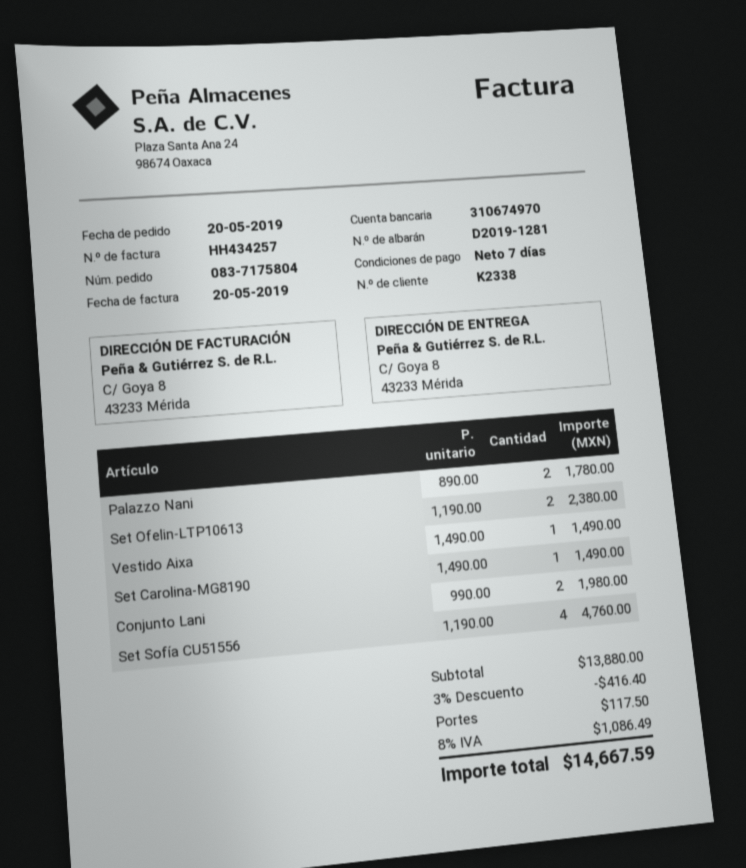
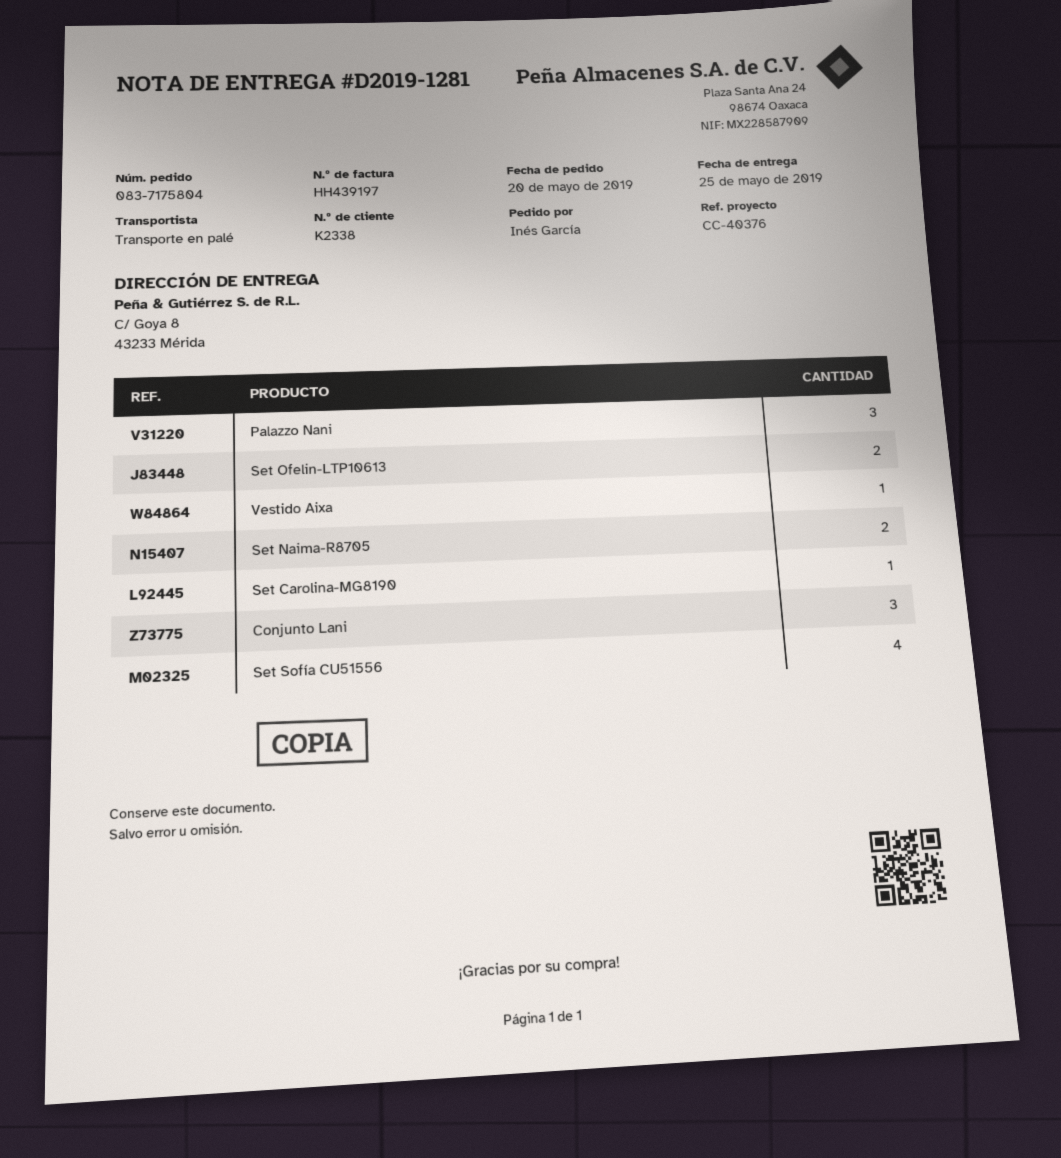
invoice number: HH434257 -> HH439197
Palazzo Nani: 2 -> 3
Conjunto Lani: 2 -> 3
Set Naima-R8705: none -> 2

